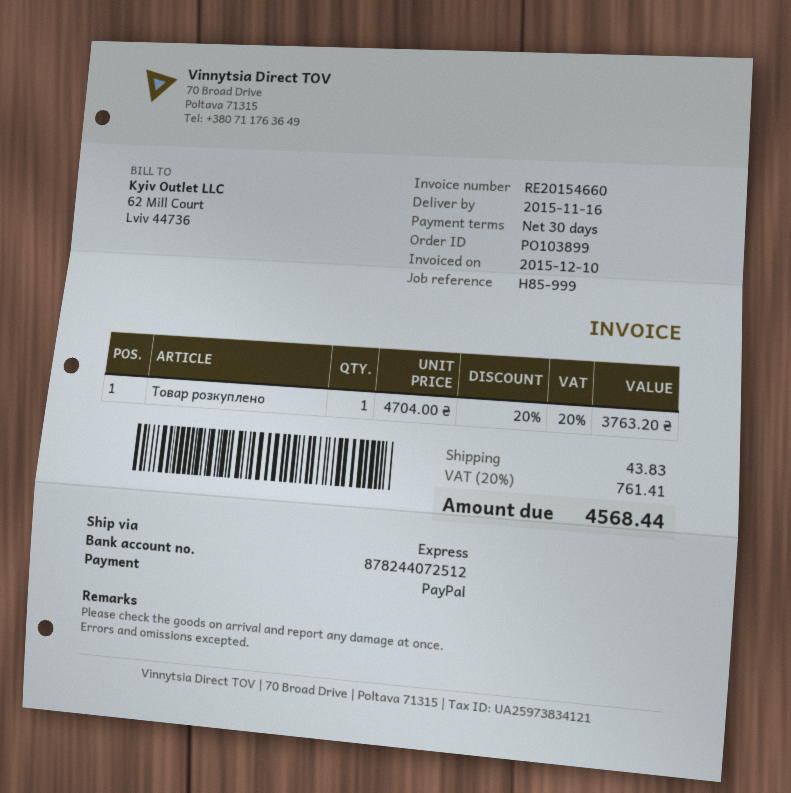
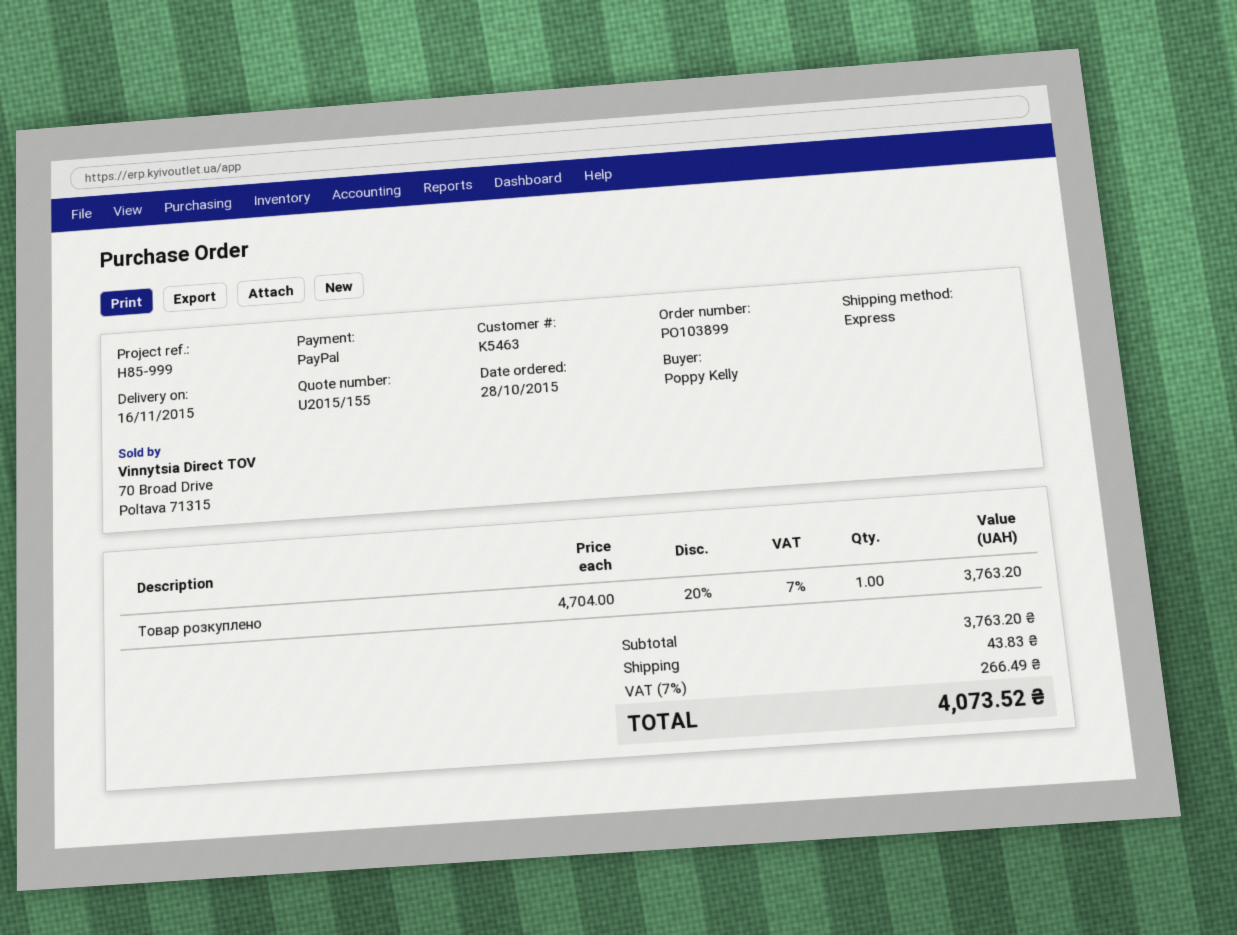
tax: 20% = 761.41 -> 7% = 266.49
total: 4568.44 -> 4073.52

